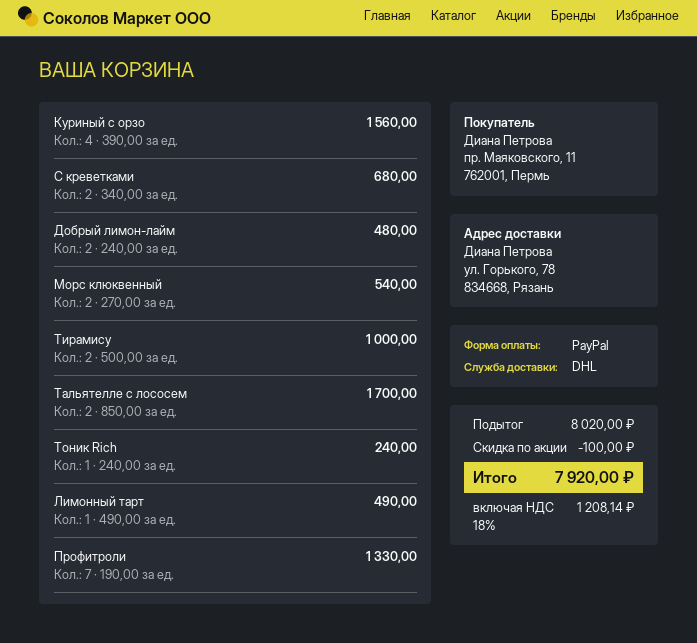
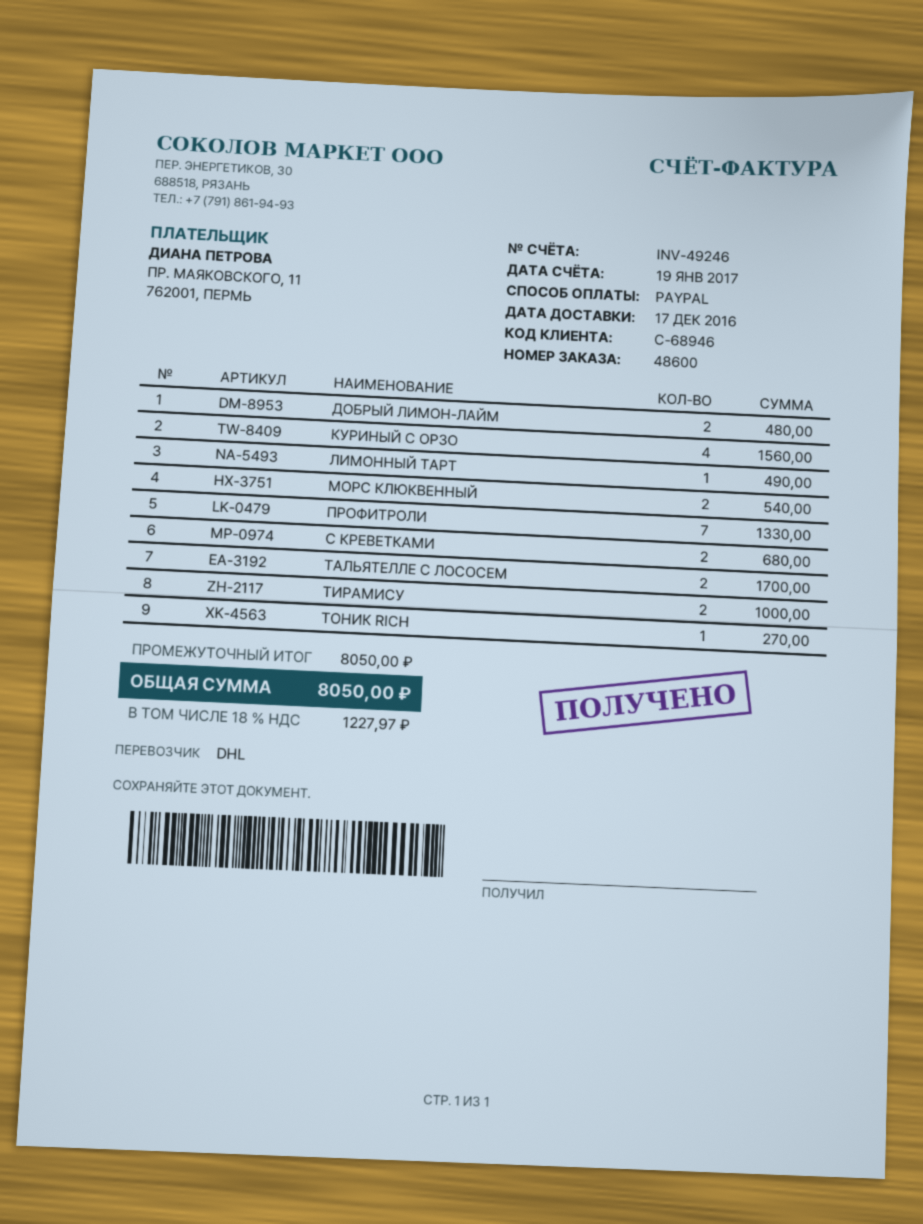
Тоник Rich: 1 for 240.00 -> 1 for 270.00
subtotal: 8020.00 -> 8050.00
discount: 100.00 -> none
tax: 18% = 1208.14 -> 18% = 1227.97
total: 7920.00 -> 8050.00

